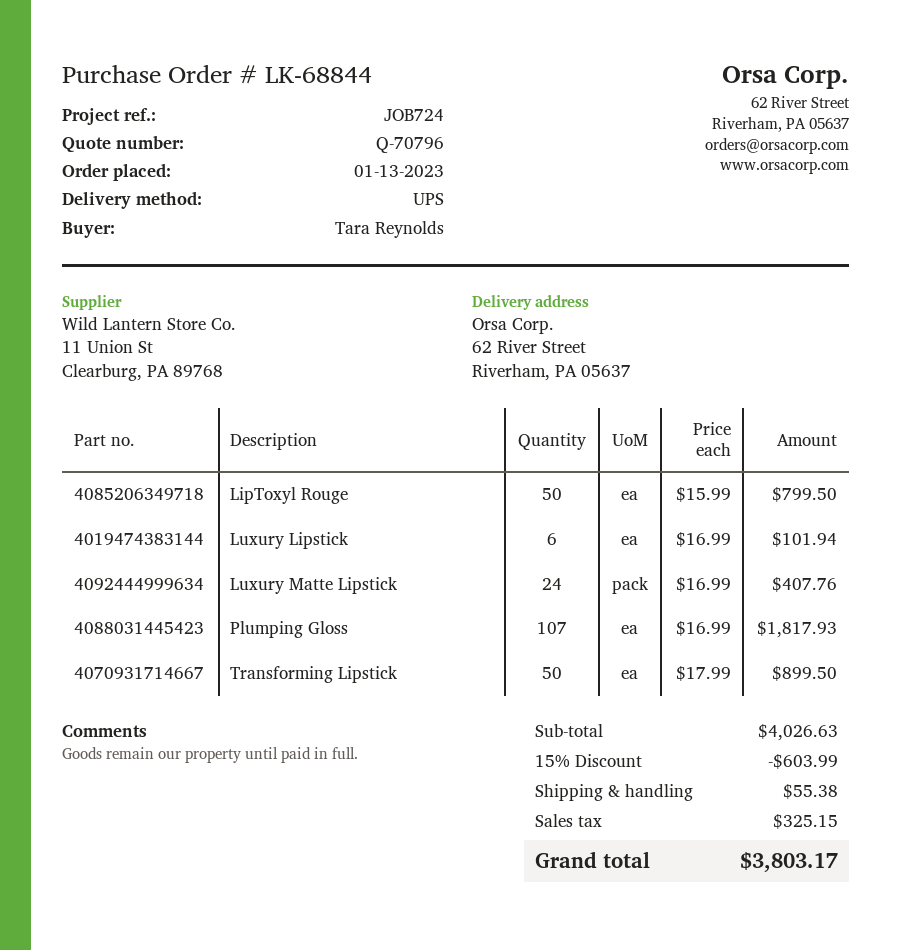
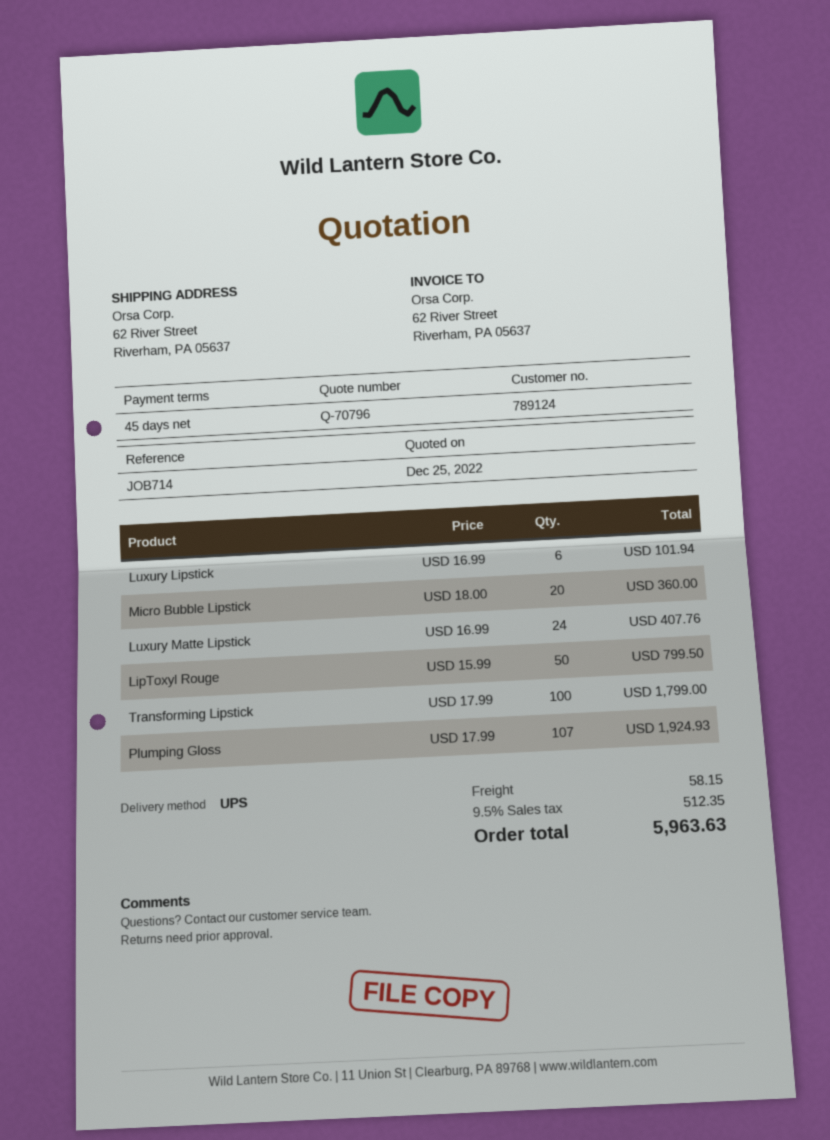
reference: JOB724 -> JOB714
Plumping Gloss: 107 x 16.99 = 1817.93 -> 107 x 17.99 = 1924.93
Transforming Lipstick: 50 x 17.99 = 899.50 -> 100 x 17.99 = 1799.00
Micro Bubble Lipstick: none -> 20 x 18.00 = 360.00
discount: 15% = 603.99 -> none
shipping: 55.38 -> 58.15
tax: 325.15 -> 512.35
total: 3803.17 -> 5963.63

